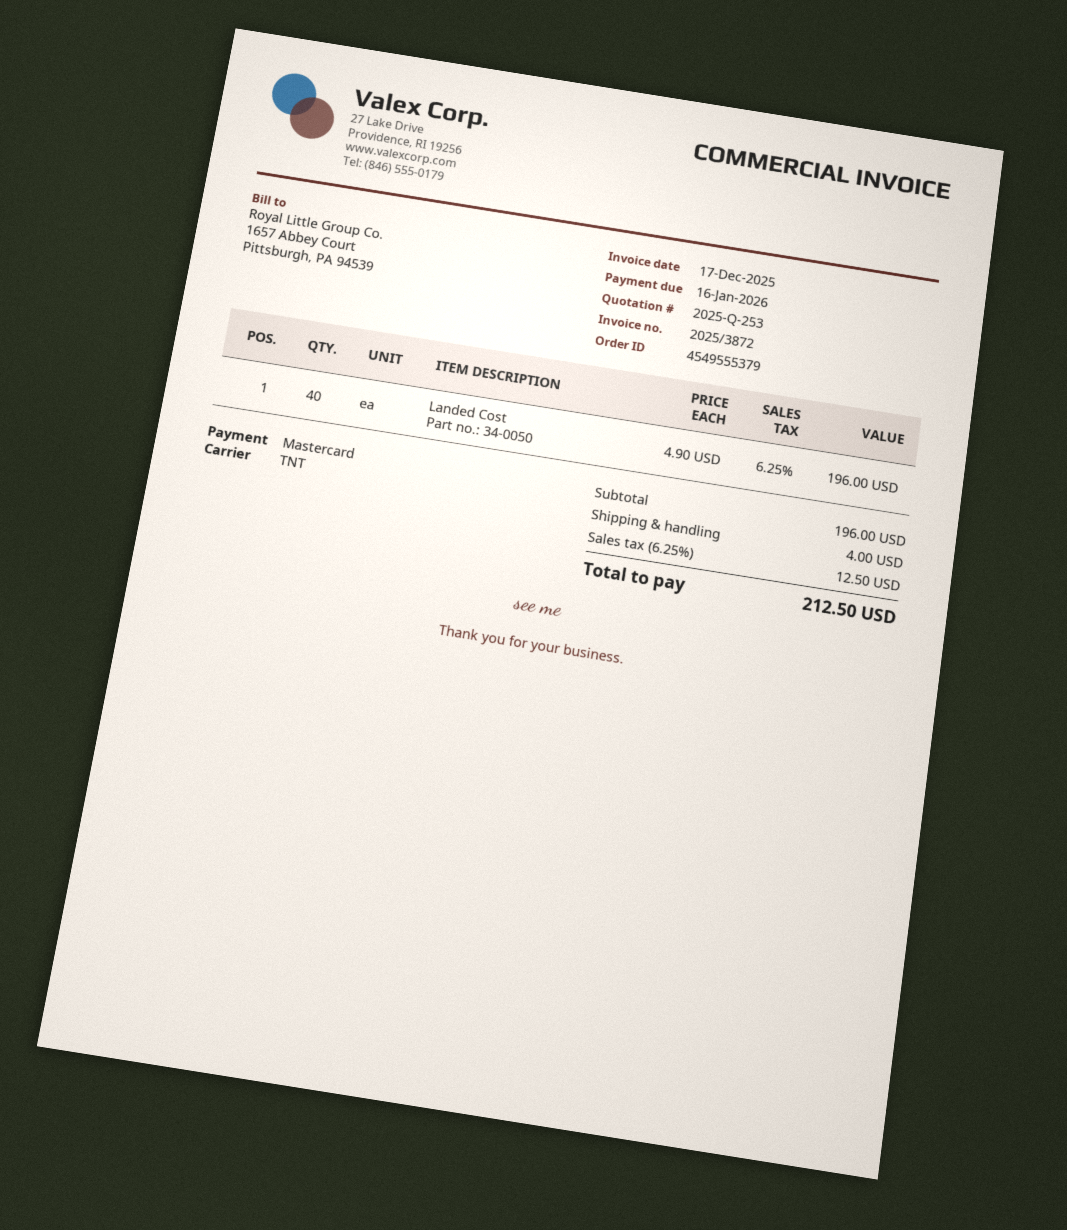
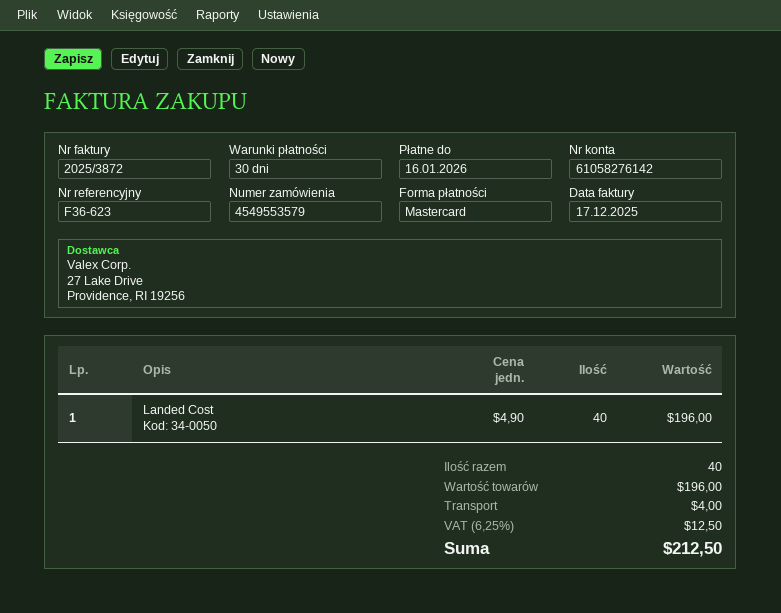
order number: 4549555379 -> 4549553579

